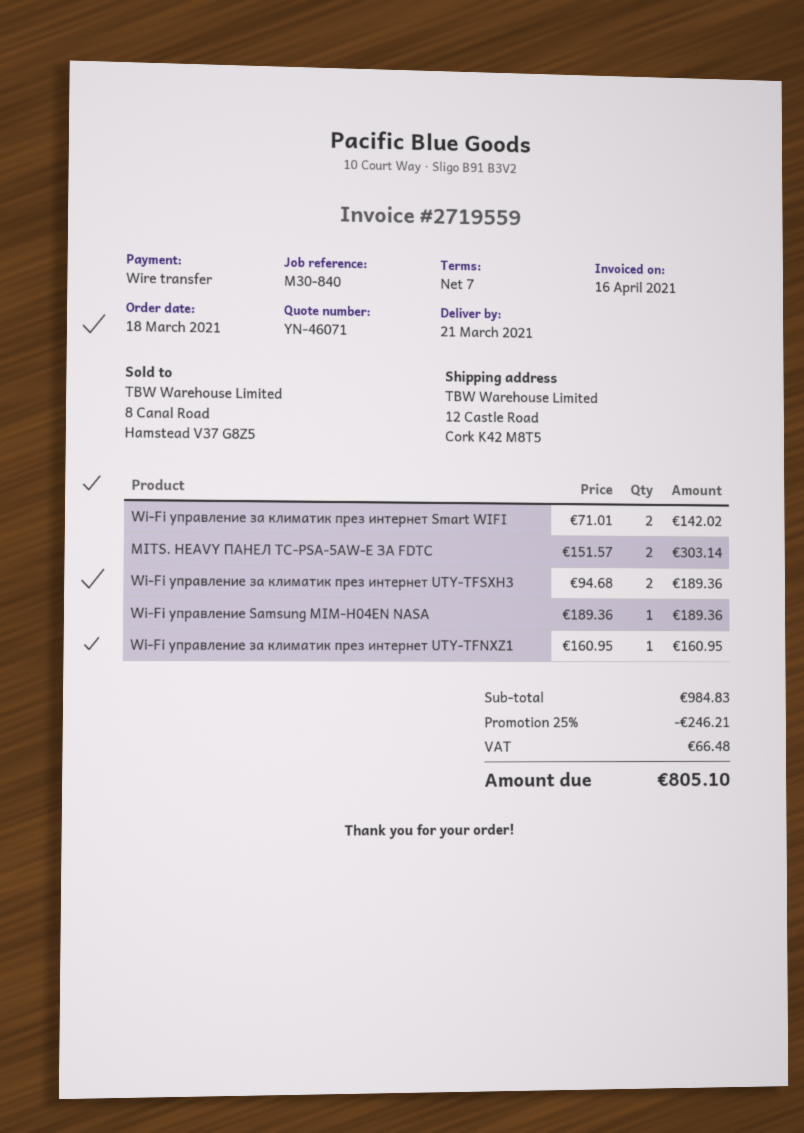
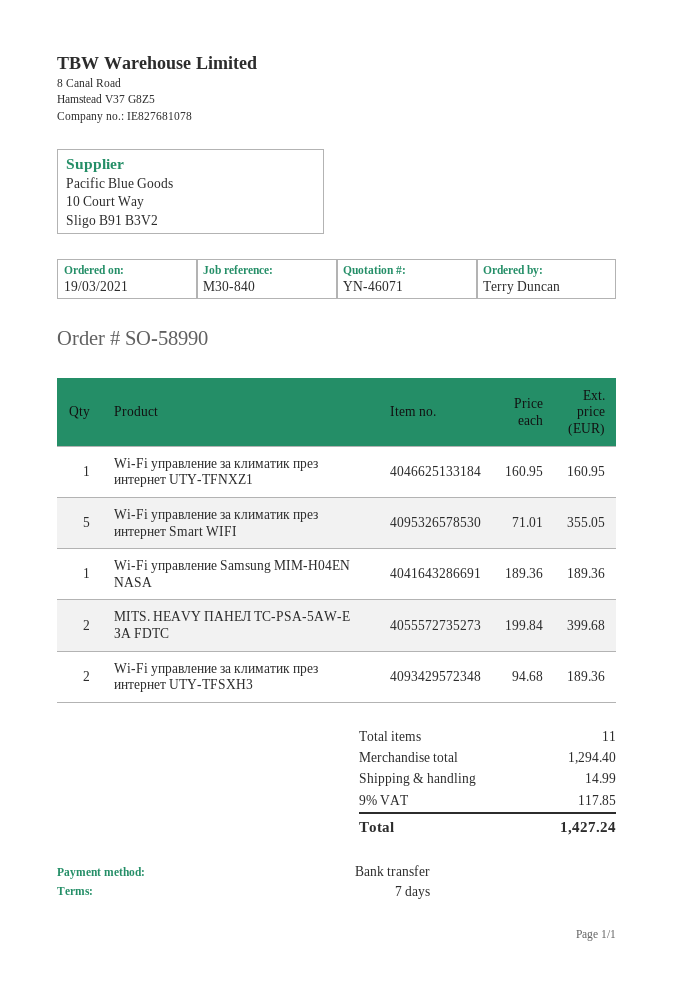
order date: 2021-03-18 -> 2021-03-19
Wi-Fi управление за климатик през интернет Smart WIFI: 2 x 71.01 = 142.02 -> 5 x 71.01 = 355.05
MITS. HEAVY ПАНЕЛ TC-PSA-5AW-E ЗА FDTC: 2 x 151.57 = 303.14 -> 2 x 199.84 = 399.68
subtotal: 984.83 -> 1294.40
discount: 25% = 246.21 -> none
shipping: none -> 14.99
tax: 66.48 -> 117.85
total: 805.10 -> 1427.24

